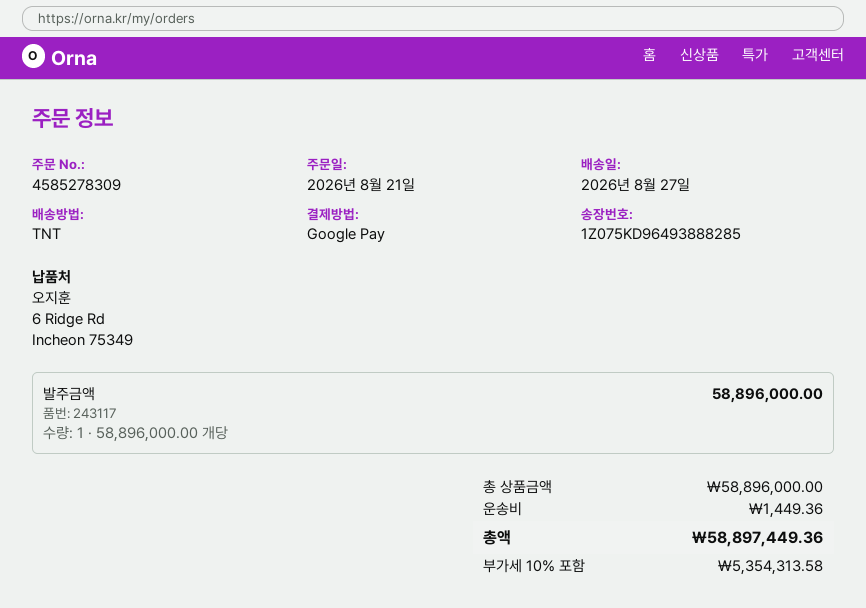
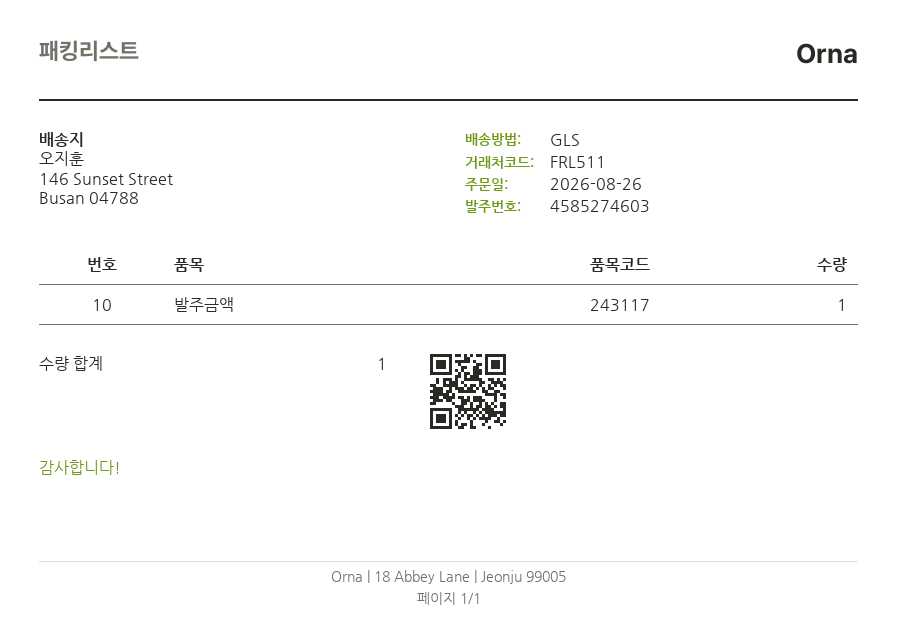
order number: 4585278309 -> 4585274603
order date: 2026-08-21 -> 2026-08-26
shipping method: TNT -> GLS
ship to: 6 Ridge Rd, Incheon 75349 -> 146 Sunset Street, Busan 04788

